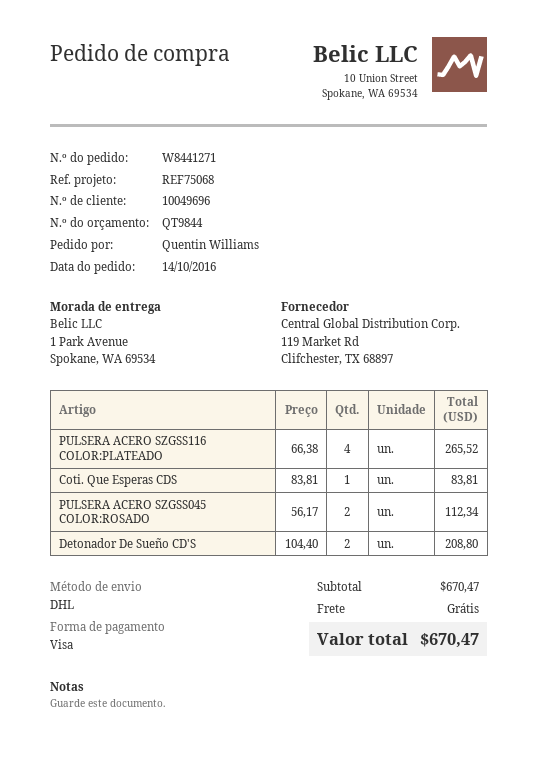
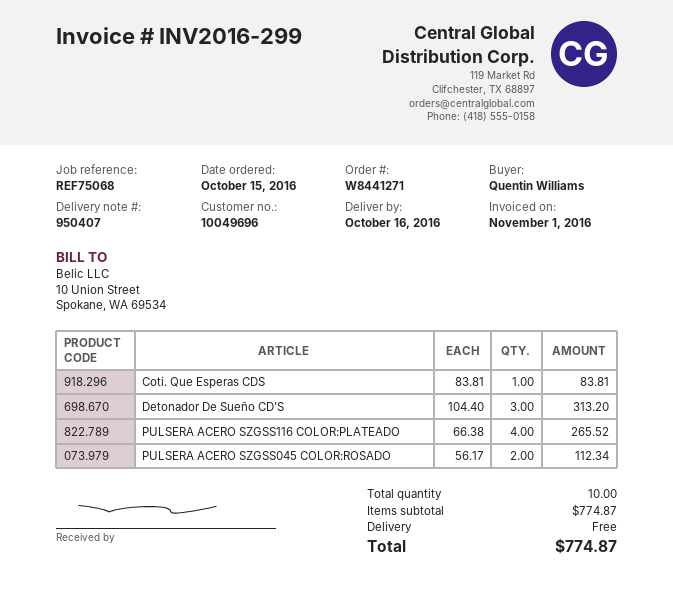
order date: 2016-10-14 -> 2016-10-15
Detonador De Sueño CD'S: 2 x 104.40 = 208.80 -> 3 x 104.40 = 313.20
subtotal: 670.47 -> 774.87
total: 670.47 -> 774.87

